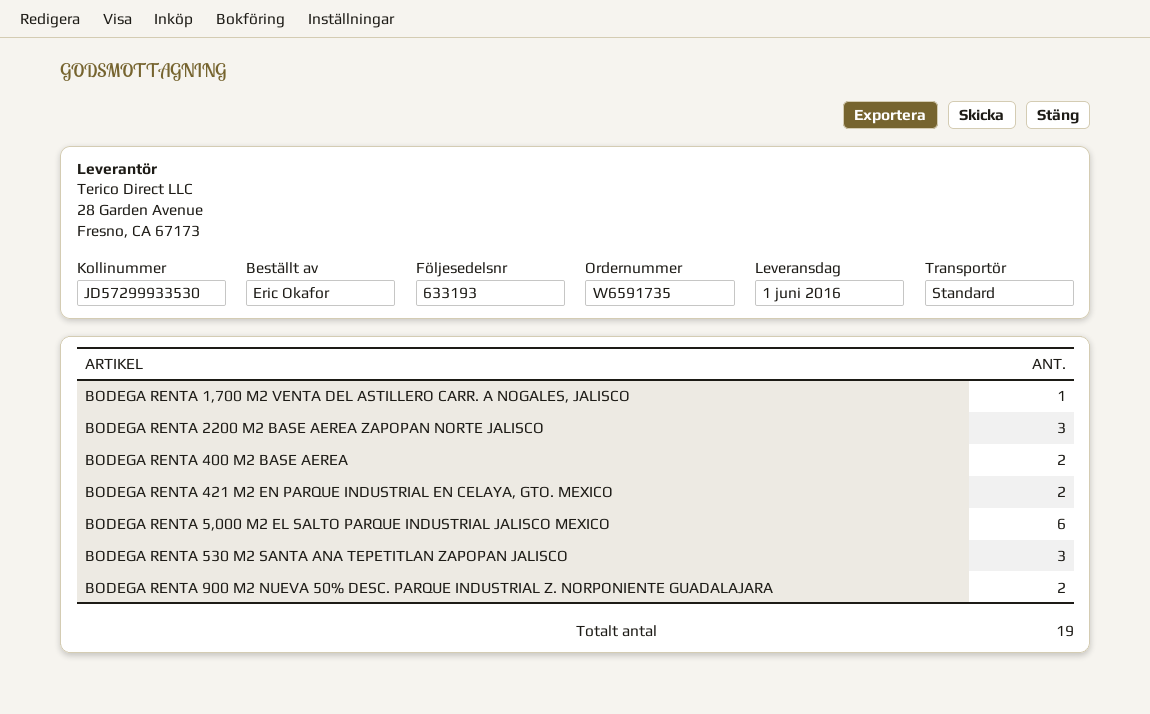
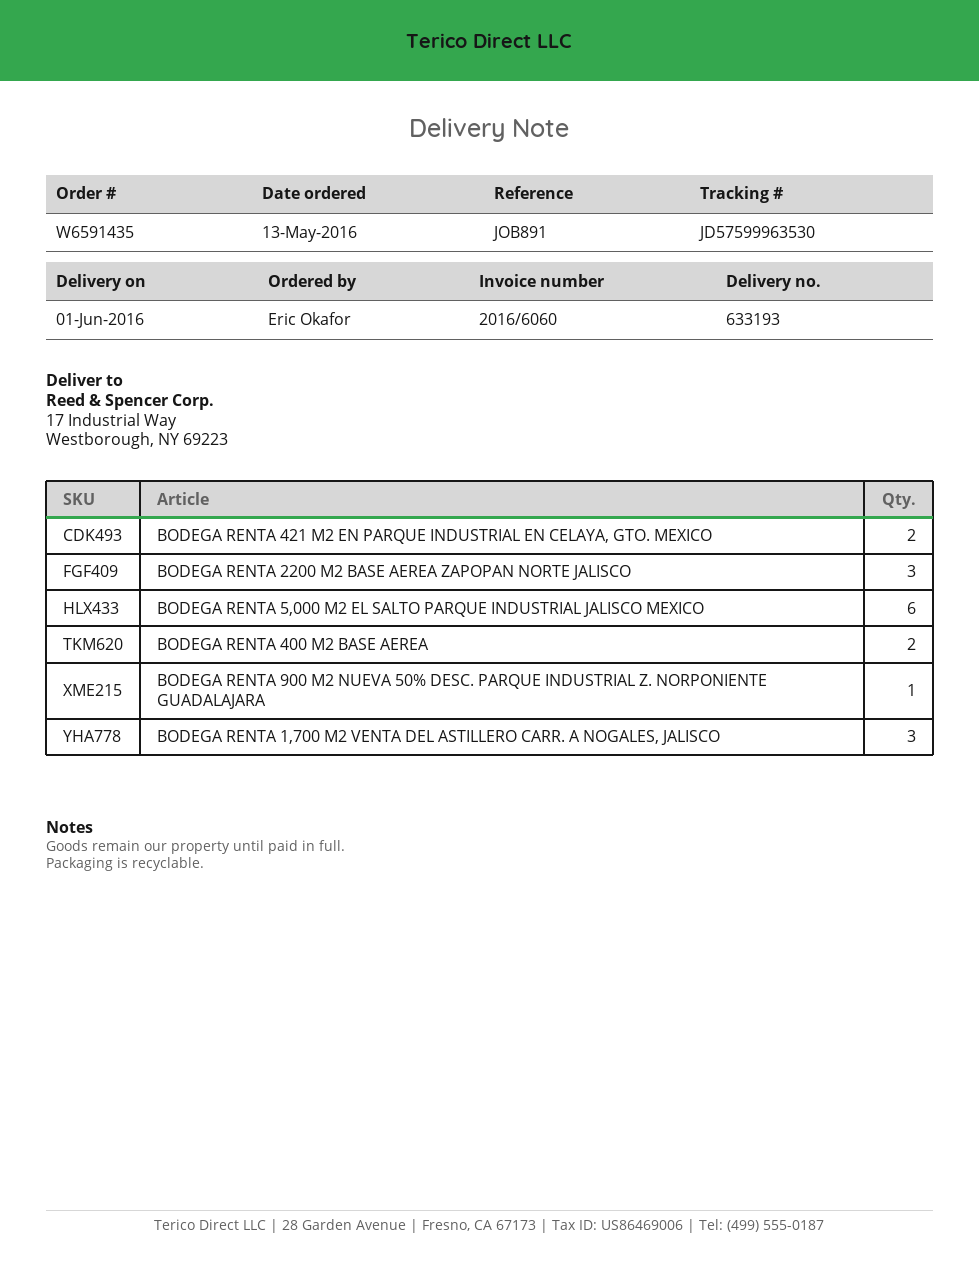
order number: W6591735 -> W6591435
tracking number: JD57299933530 -> JD57599963530
BODEGA RENTA 1,700 M2 VENTA DEL ASTILLERO CARR. A NOGALES, JALISCO: 1 -> 3
BODEGA RENTA 530 M2 SANTA ANA TEPETITLAN ZAPOPAN JALISCO: 3 -> none
BODEGA RENTA 900 M2 NUEVA 50% DESC. PARQUE INDUSTRIAL Z. NORPONIENTE GUADALAJARA: 2 -> 1

